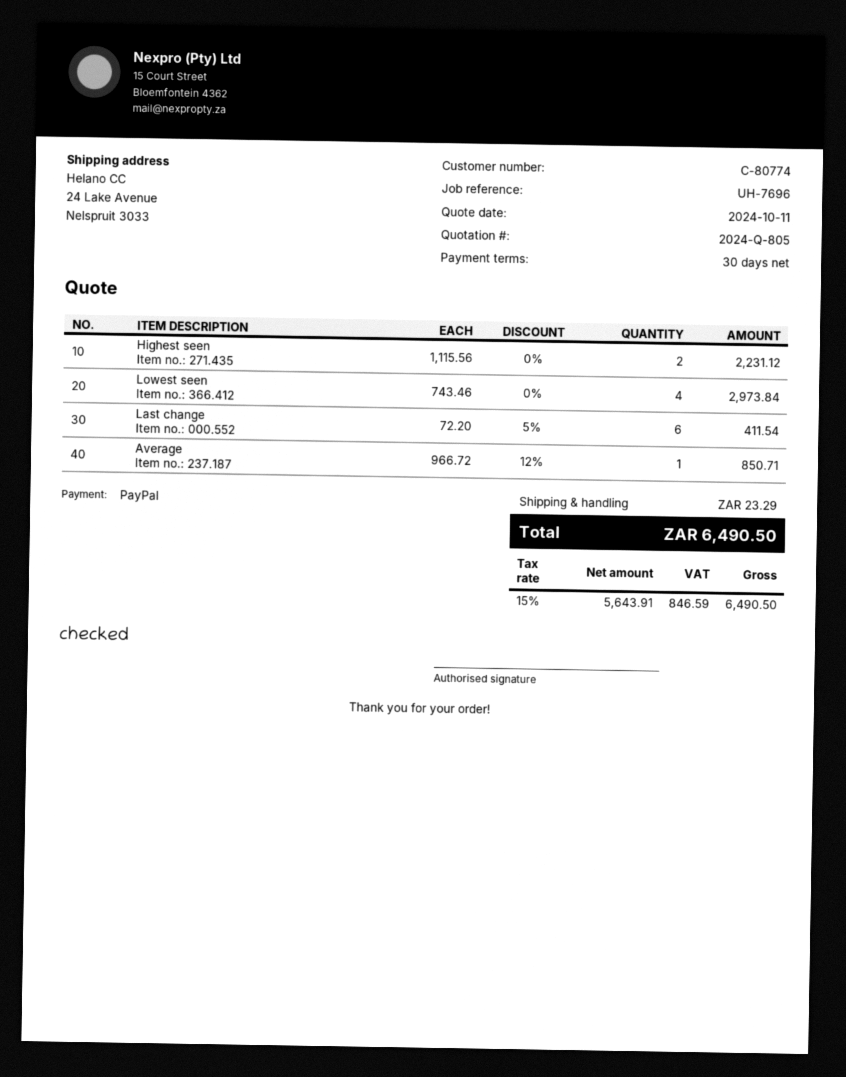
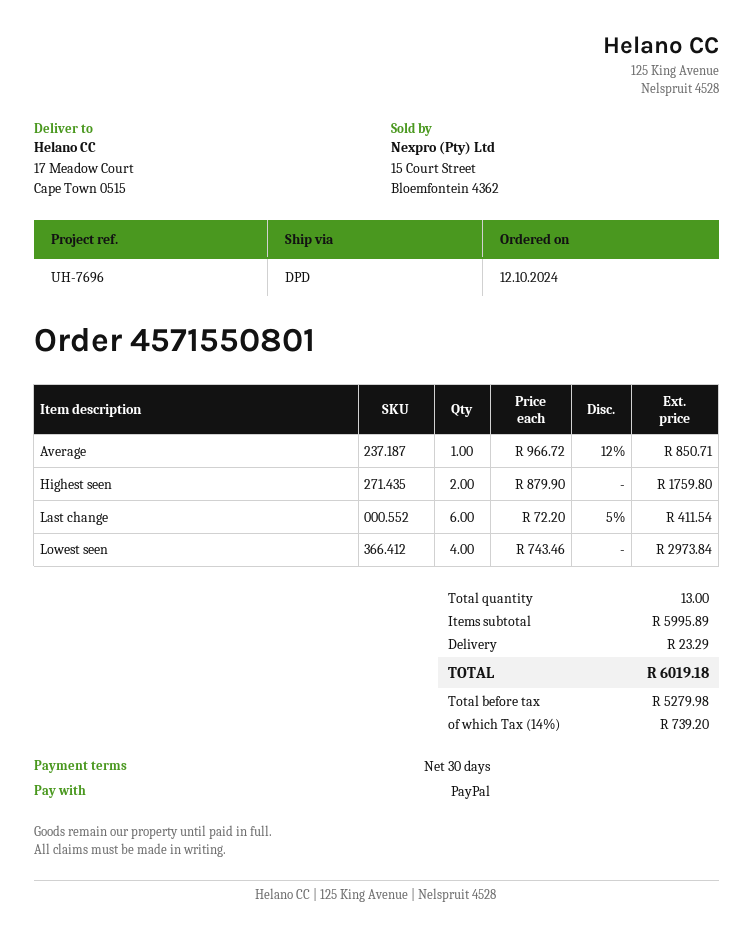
ship to: 24 Lake Avenue, Nelspruit 3033 -> 17 Meadow Court, Cape Town 0515
Highest seen: 2 x 1115.56 = 2231.12 -> 2 x 879.90 = 1759.80
net: 5643.91 -> 5279.98
tax: 15% = 846.59 -> 14% = 739.20
total: 6490.50 -> 6019.18

